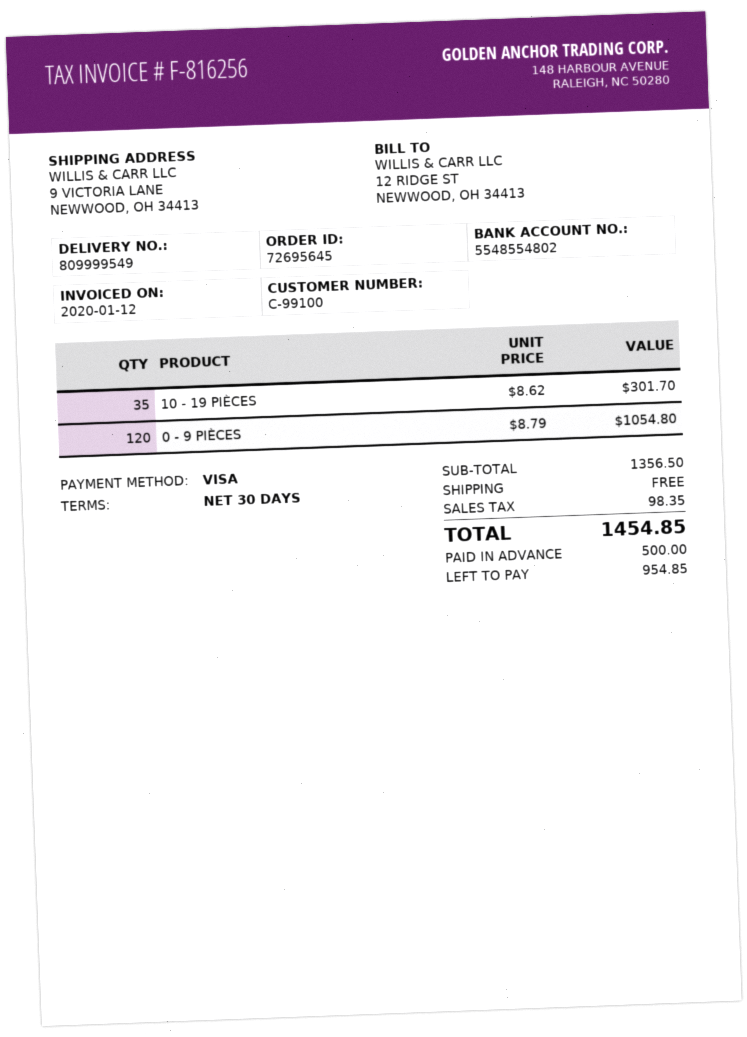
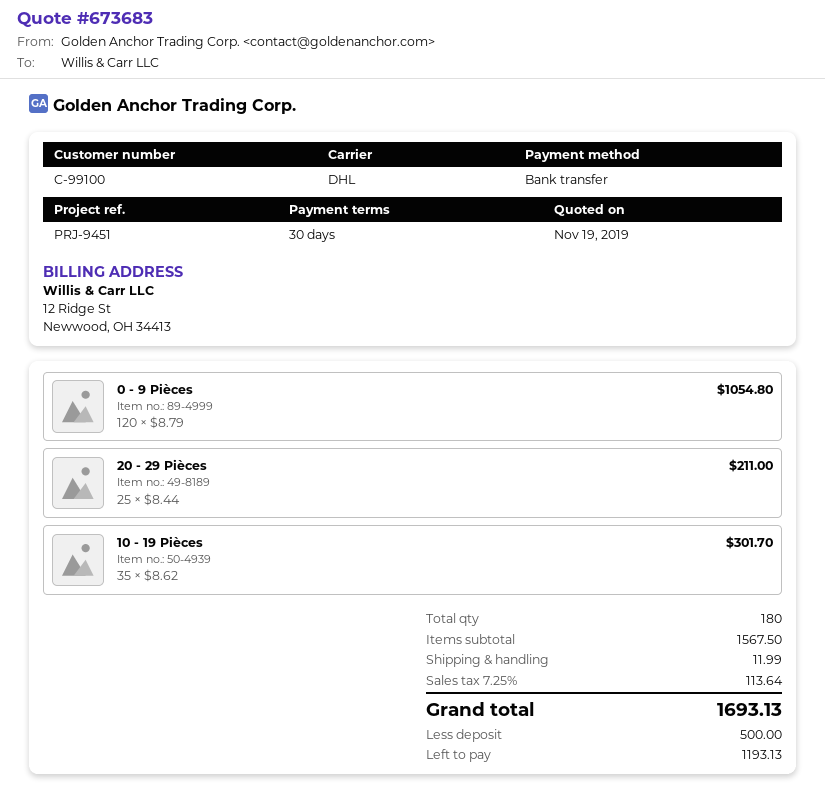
payment method: Visa -> bank transfer
20 - 29 Pièces: none -> 25 x 8.44 = 211.00
subtotal: 1356.50 -> 1567.50
shipping: 0.00 -> 11.99
tax: 98.35 -> 113.64
total: 1454.85 -> 1693.13
balance: 954.85 -> 1193.13

